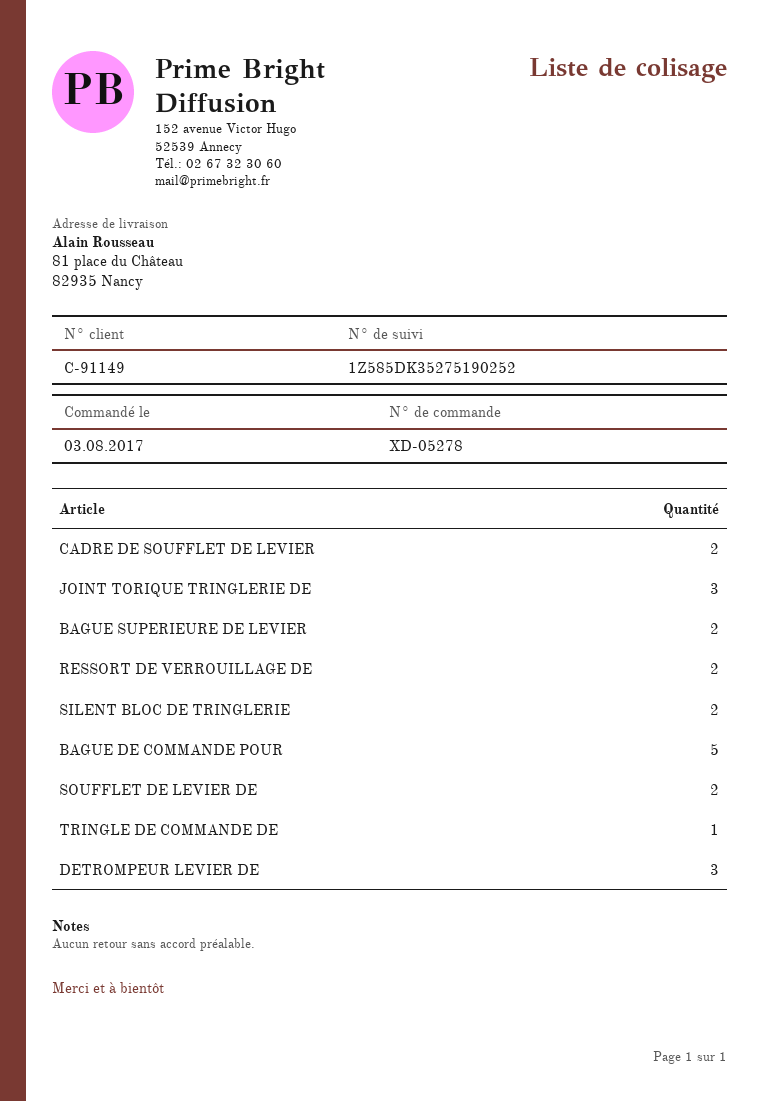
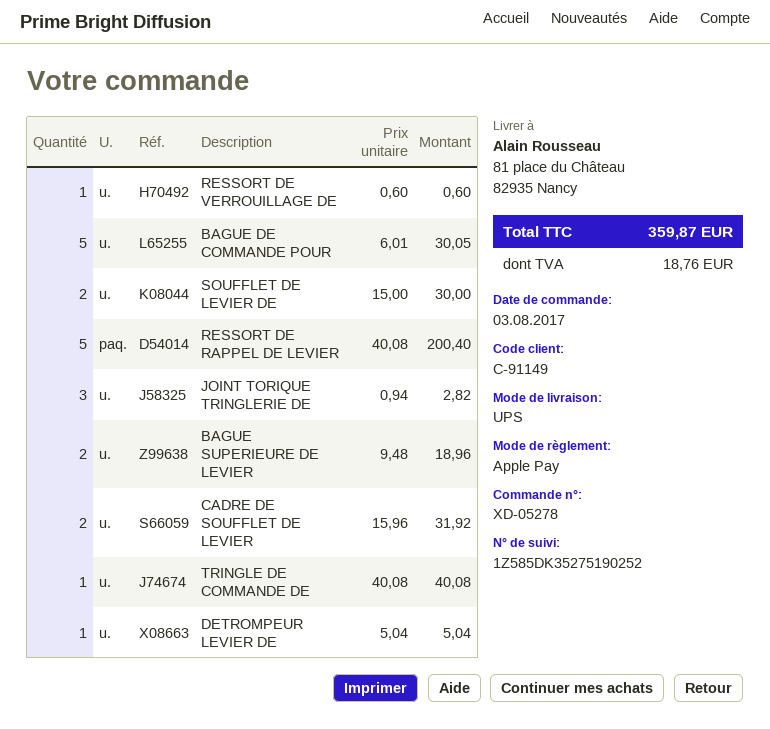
RESSORT DE VERROUILLAGE DE: 2 -> 1
SILENT BLOC DE TRINGLERIE: 2 -> none
DETROMPEUR LEVIER DE: 3 -> 1
RESSORT DE RAPPEL DE LEVIER: none -> 5

